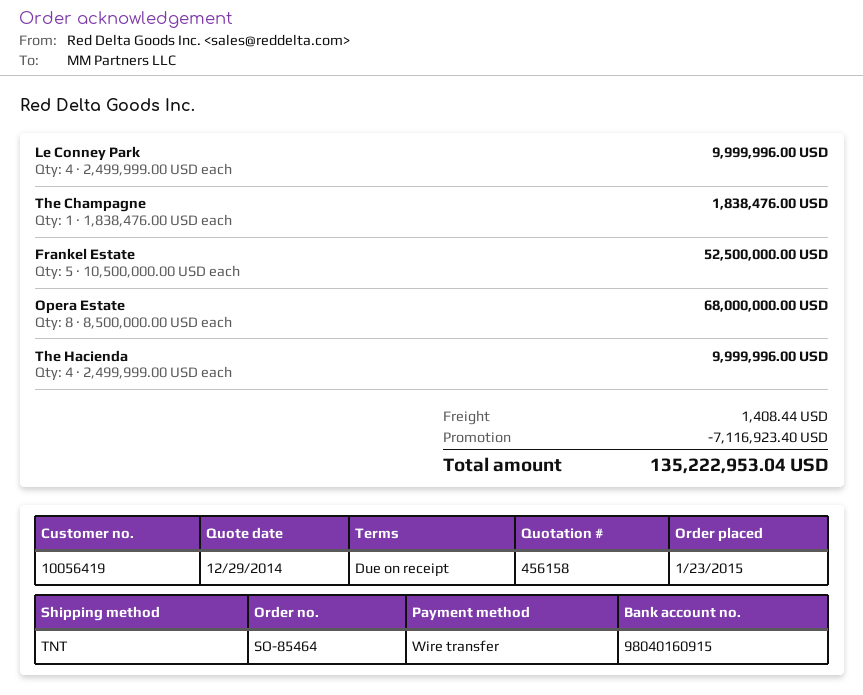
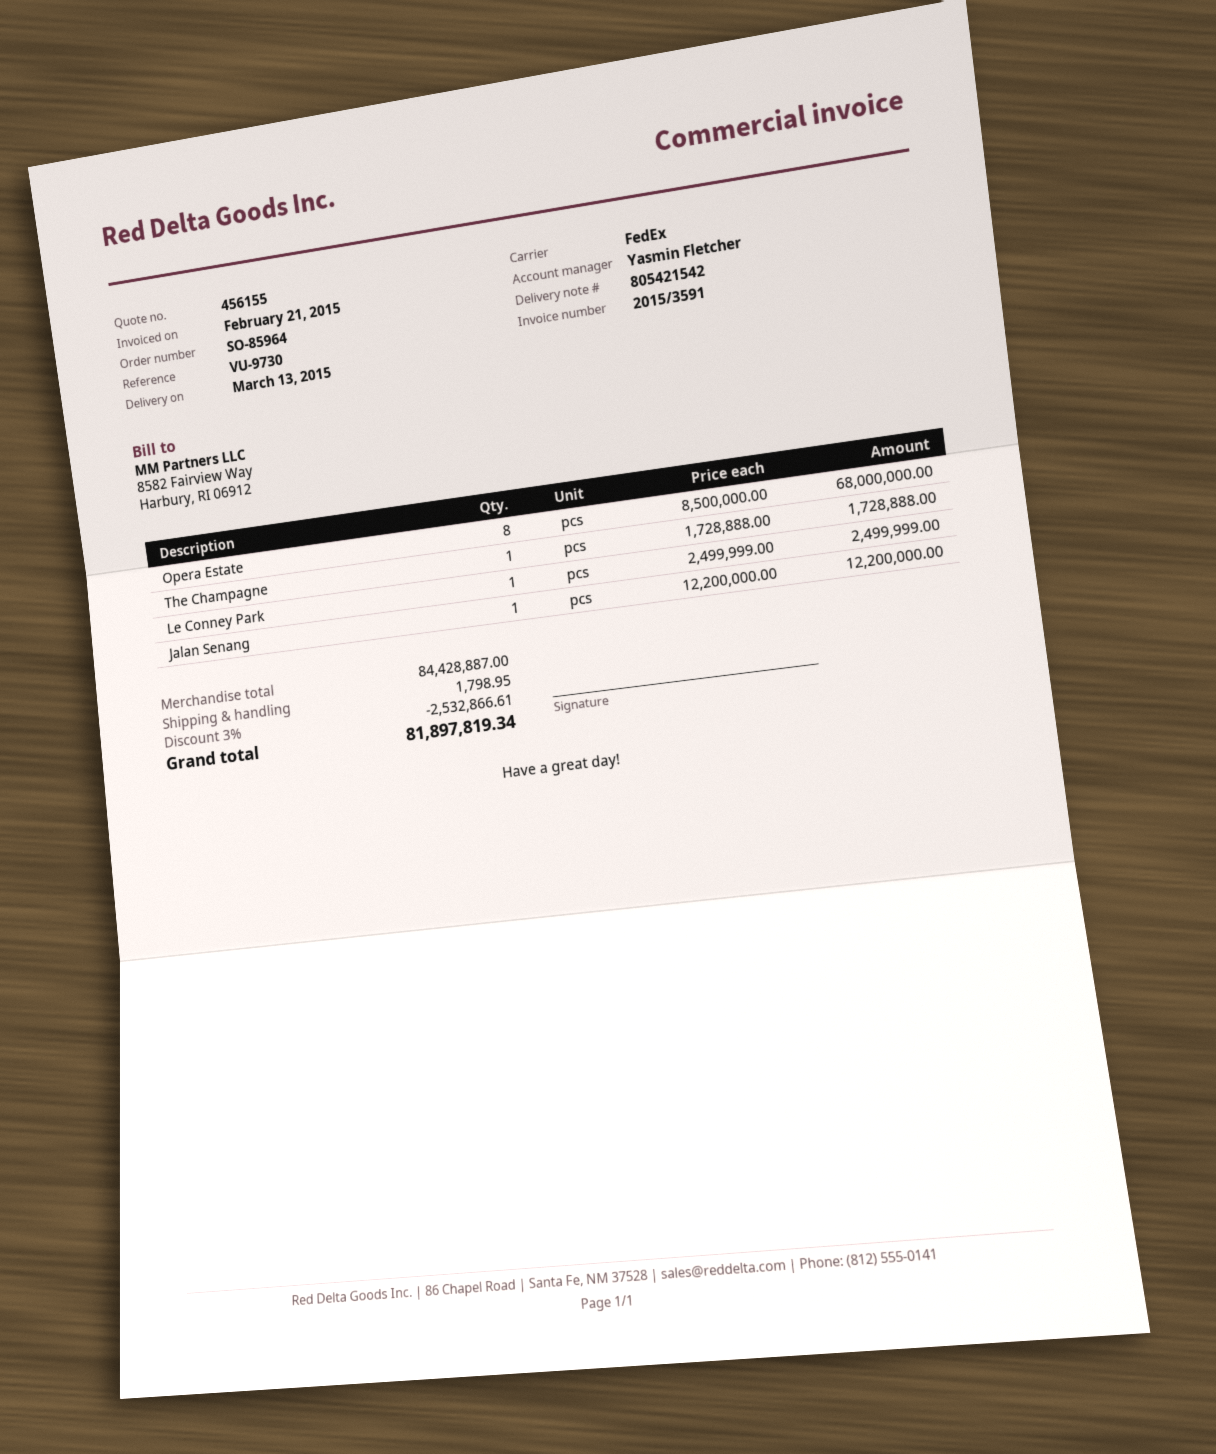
quote number: 456158 -> 456155
order number: SO-85464 -> SO-85964
shipping method: TNT -> FedEx
Le Conney Park: 4 x 2499999.00 = 9999996.00 -> 1 x 2499999.00 = 2499999.00
The Champagne: 1 x 1838476.00 = 1838476.00 -> 1 x 1728888.00 = 1728888.00
Frankel Estate: 5 x 10500000.00 = 52500000.00 -> none
The Hacienda: 4 x 2499999.00 = 9999996.00 -> none
Jalan Senang: none -> 1 x 12200000.00 = 12200000.00
discount: 7116923.40 -> 2532866.61
shipping: 1408.44 -> 1798.95
total: 135222953.04 -> 81897819.34

